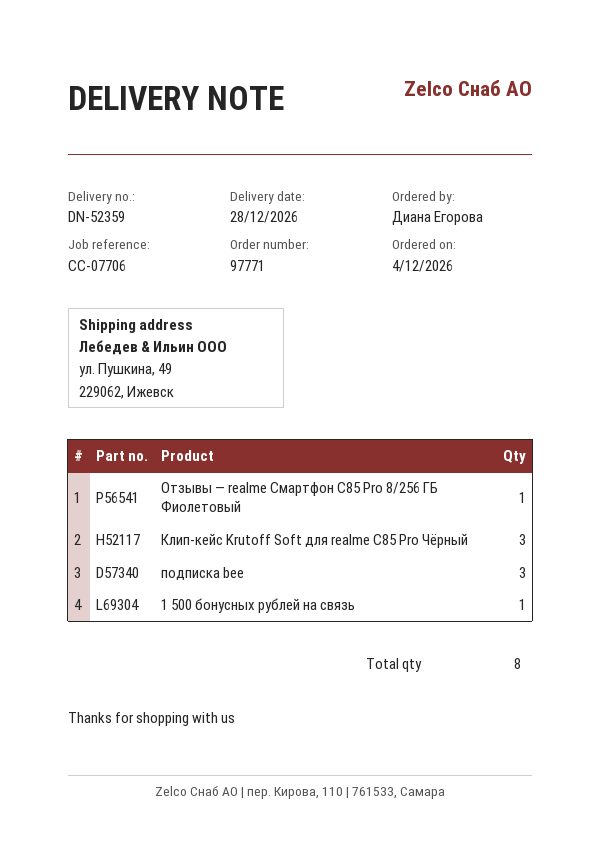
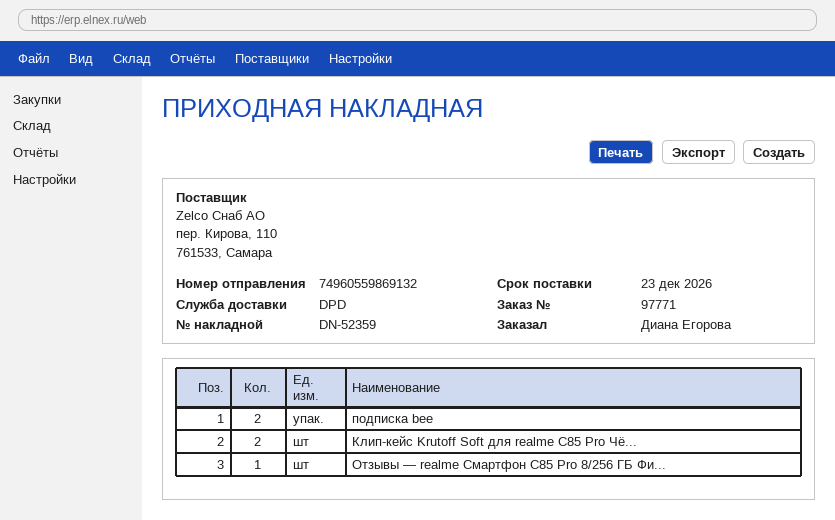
delivery date: 2026-12-28 -> 2026-12-23
Клип-кейс Krutoff Soft для realme C85 Pro Чёрный: 3 -> 2
подписка bee: 3 -> 2
1 500 бонусных рублей на связь: 1 -> none

